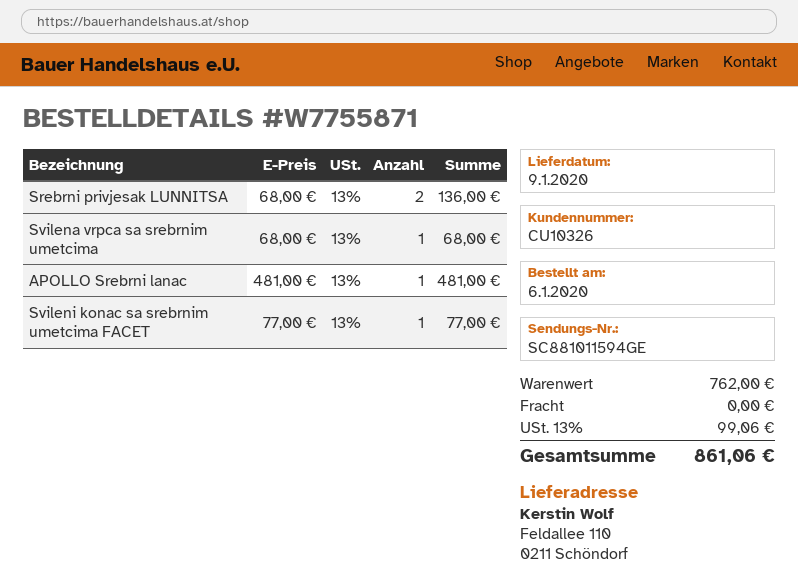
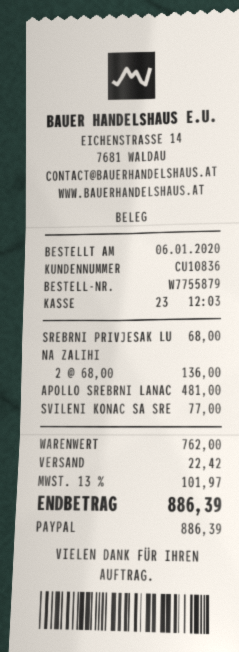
order number: W7755871 -> W7755879
customer number: CU10326 -> CU10836
Srebrni privjesak LUNNITSA: 2 x 68.00 = 136.00 -> 1 x 68.00 = 68.00
Svilena vrpca sa srebrnim umetcima: 1 x 68.00 = 68.00 -> none
NA ZALIHI: none -> 2 x 68.00 = 136.00
shipping: 0.00 -> 22.42
tax: 13% = 99.06 -> 13% = 101.97
total: 861.06 -> 886.39

